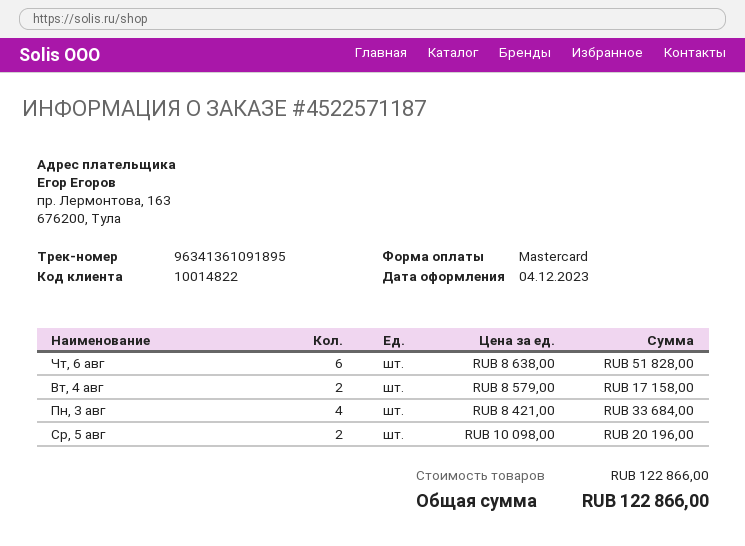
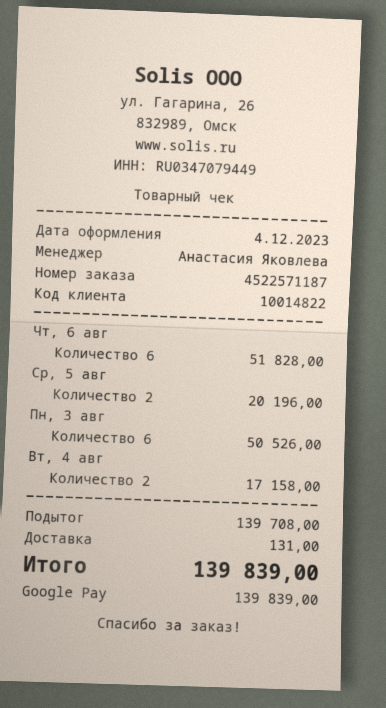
payment method: Mastercard -> Google Pay
Пн, 3 авг: 4 for 33684.00 -> 6 for 50526.00
subtotal: 122866.00 -> 139708.00
shipping: none -> 131.00
total: 122866.00 -> 139839.00

